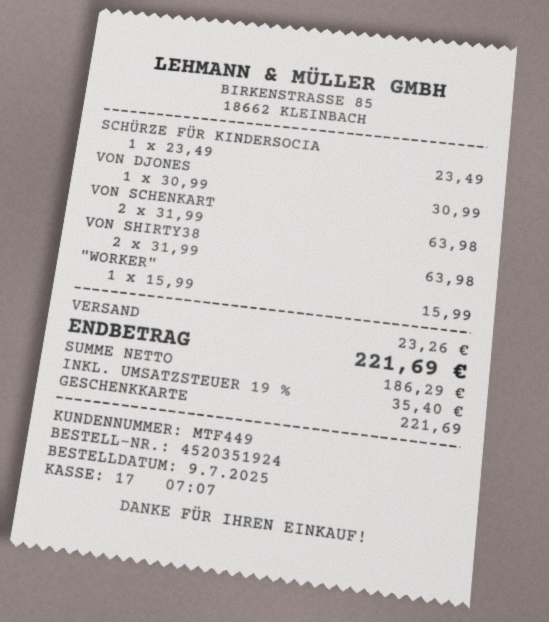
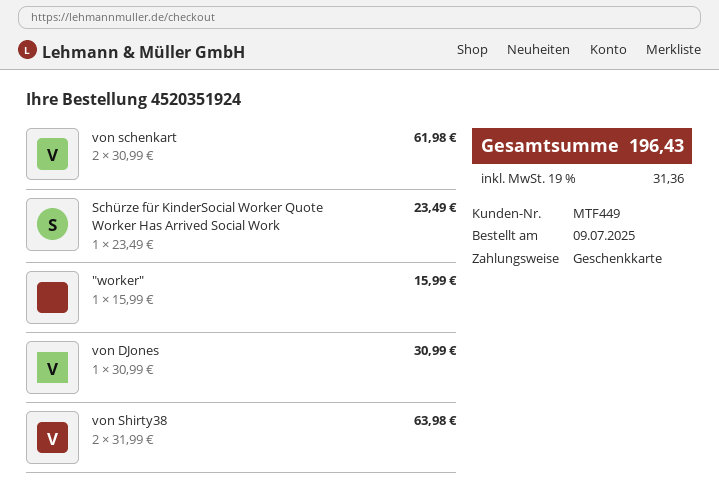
VON SCHENKART: 2 x 31.99 = 63.98 -> 2 x 30.99 = 61.98
shipping: 23.26 -> none
tax: 19% = 35.40 -> 19% = 31.36
total: 221.69 -> 196.43

